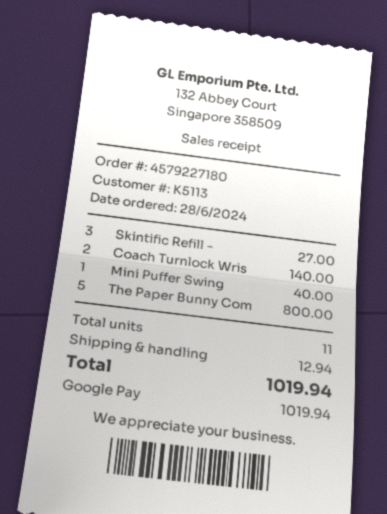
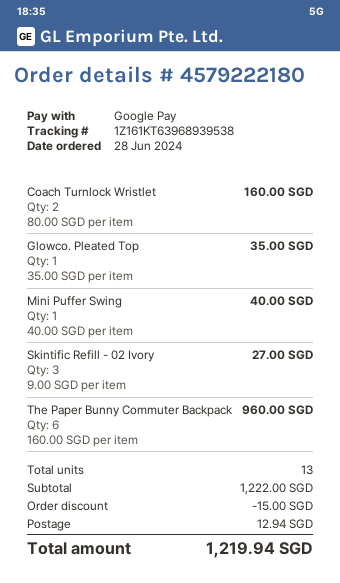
order number: 4579227180 -> 4579222180
Coach Turnlock Wris: 2 for 140.00 -> 2 for 160.00
The Paper Bunny Com: 5 for 800.00 -> 6 for 960.00
Glowco. Pleated Top: none -> 1 for 35.00
total quantity: 11 -> 13
discount: none -> 15.00
total: 1019.94 -> 1219.94

